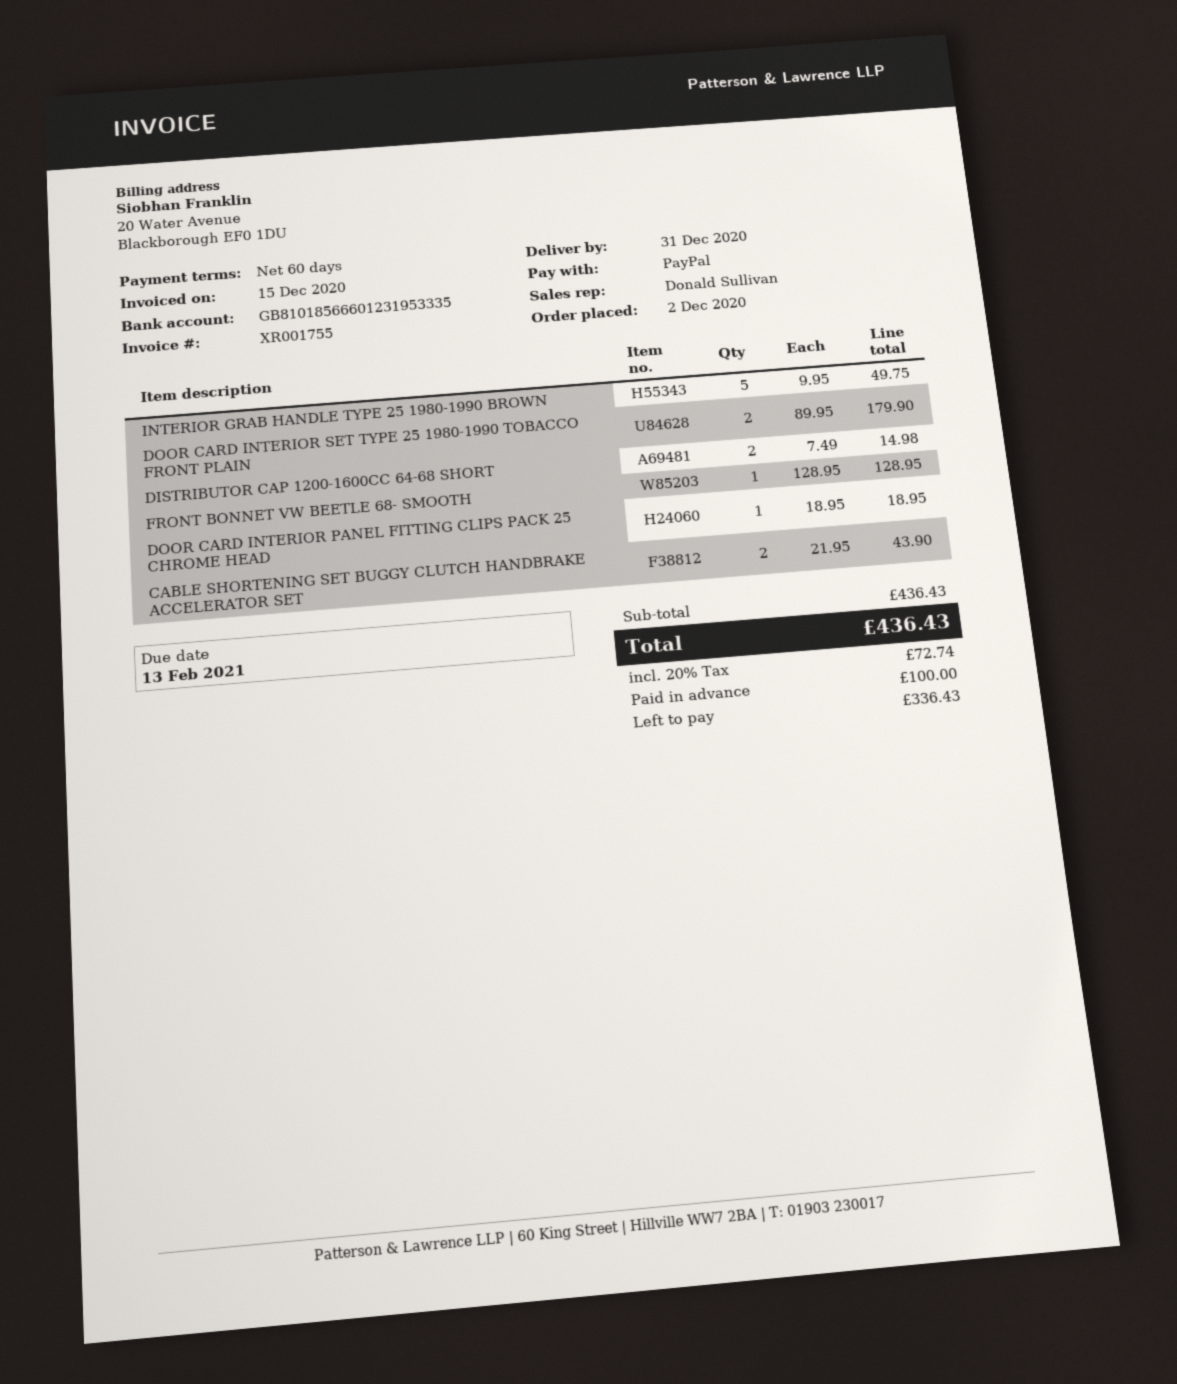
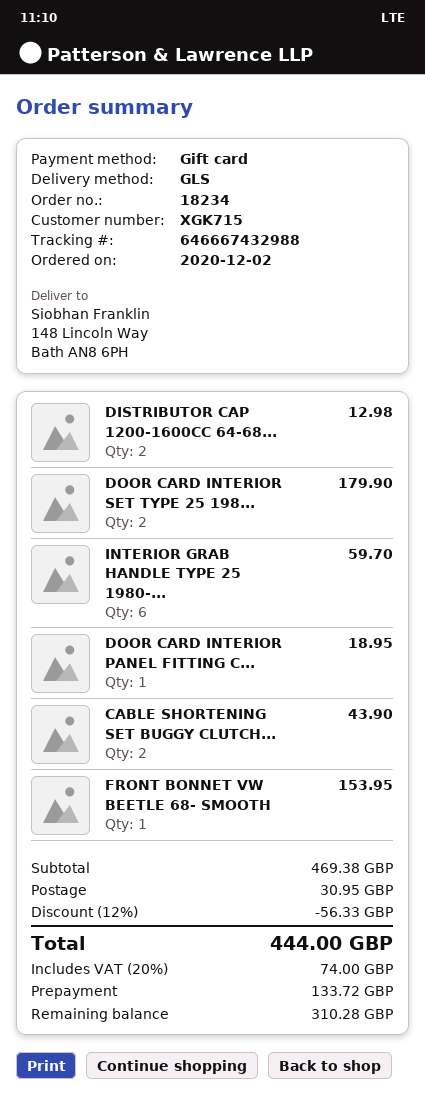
payment method: PayPal -> gift card
INTERIOR GRAB HANDLE TYPE 25 1980-1990 BROWN: 5 for 49.75 -> 6 for 59.70
DISTRIBUTOR CAP 1200-1600CC 64-68 SHORT: 2 for 14.98 -> 2 for 12.98
FRONT BONNET VW BEETLE 68- SMOOTH: 1 for 128.95 -> 1 for 153.95
subtotal: 436.43 -> 469.38
discount: none -> 12% = 56.33
shipping: none -> 30.95
tax: 20% = 72.74 -> 20% = 74.00
total: 436.43 -> 444.00
deposit: 100.00 -> 133.72
balance: 336.43 -> 310.28

